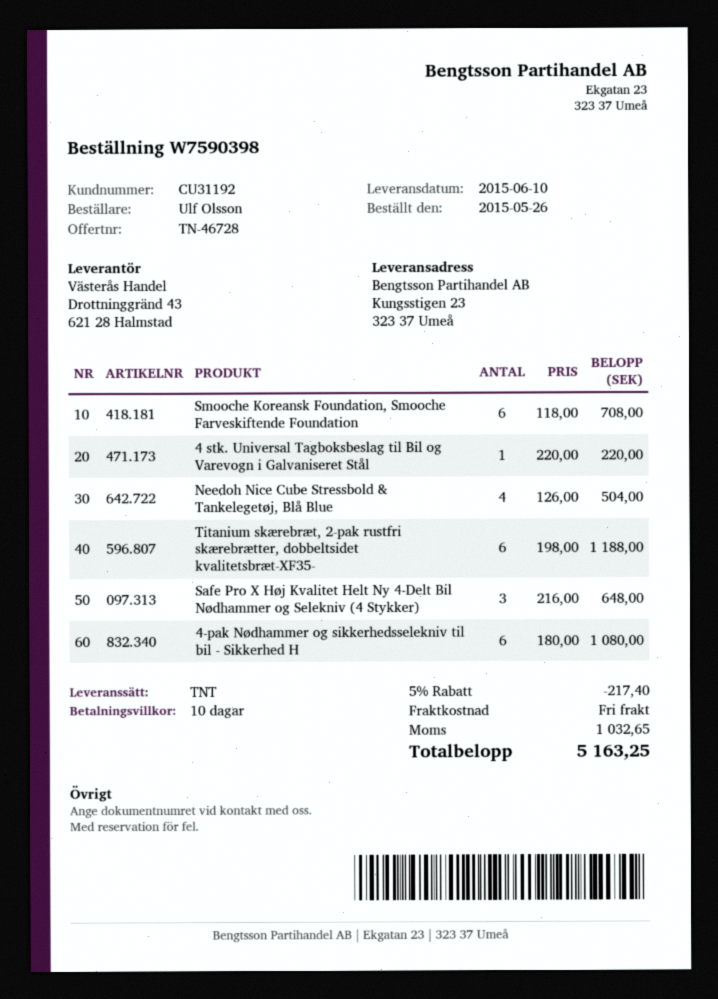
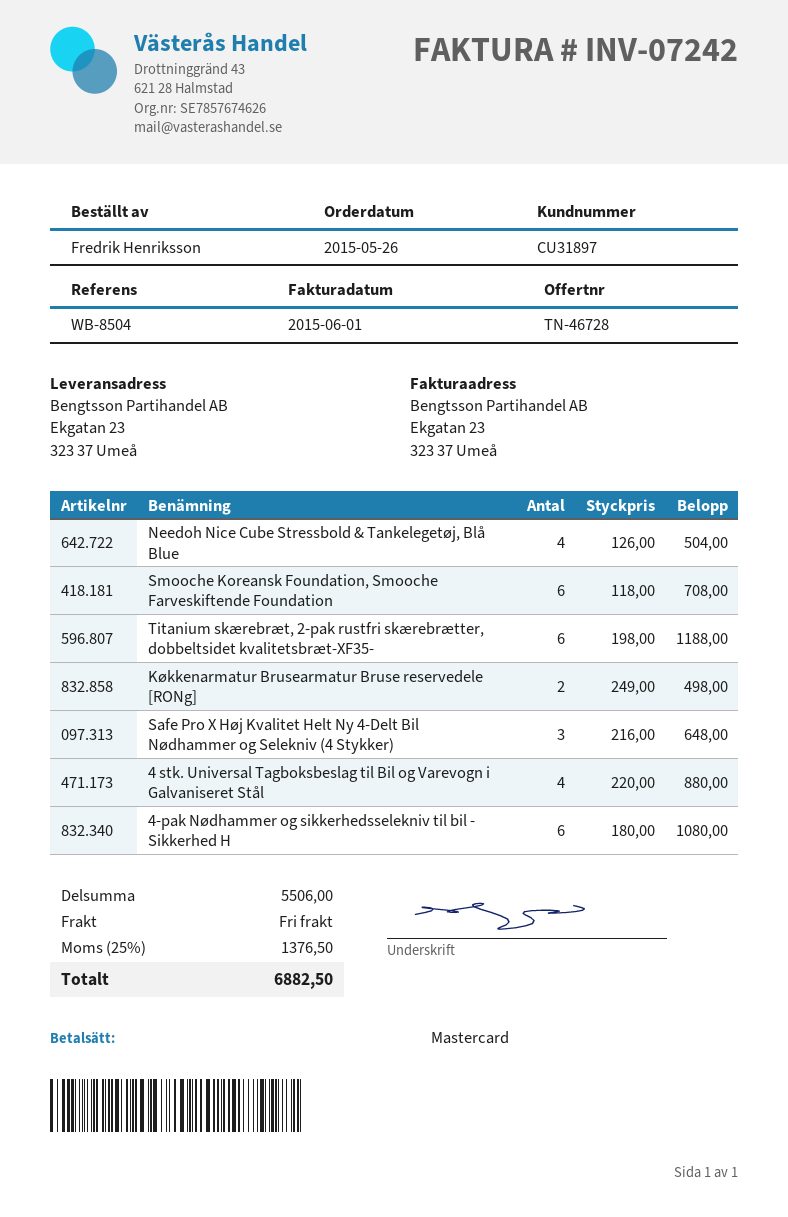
customer number: CU31192 -> CU31897
ordered by: Ulf Olsson -> Fredrik Henriksson
ship to: Kungsstigen 23, 323 37 Umeå -> Ekgatan 23, 323 37 Umeå
4 stk. Universal Tagboksbeslag til Bil og Varevogn i Galvaniseret Stål: 1 x 220.00 = 220.00 -> 4 x 220.00 = 880.00
Køkkenarmatur Brusearmatur Bruse reservedele [RONg]: none -> 2 x 249.00 = 498.00
discount: 5% = 217.40 -> none
tax: 1032.65 -> 1376.50
total: 5163.25 -> 6882.50

